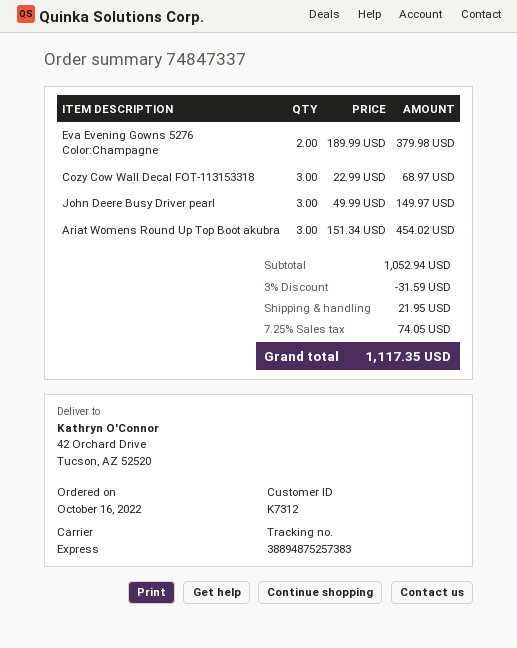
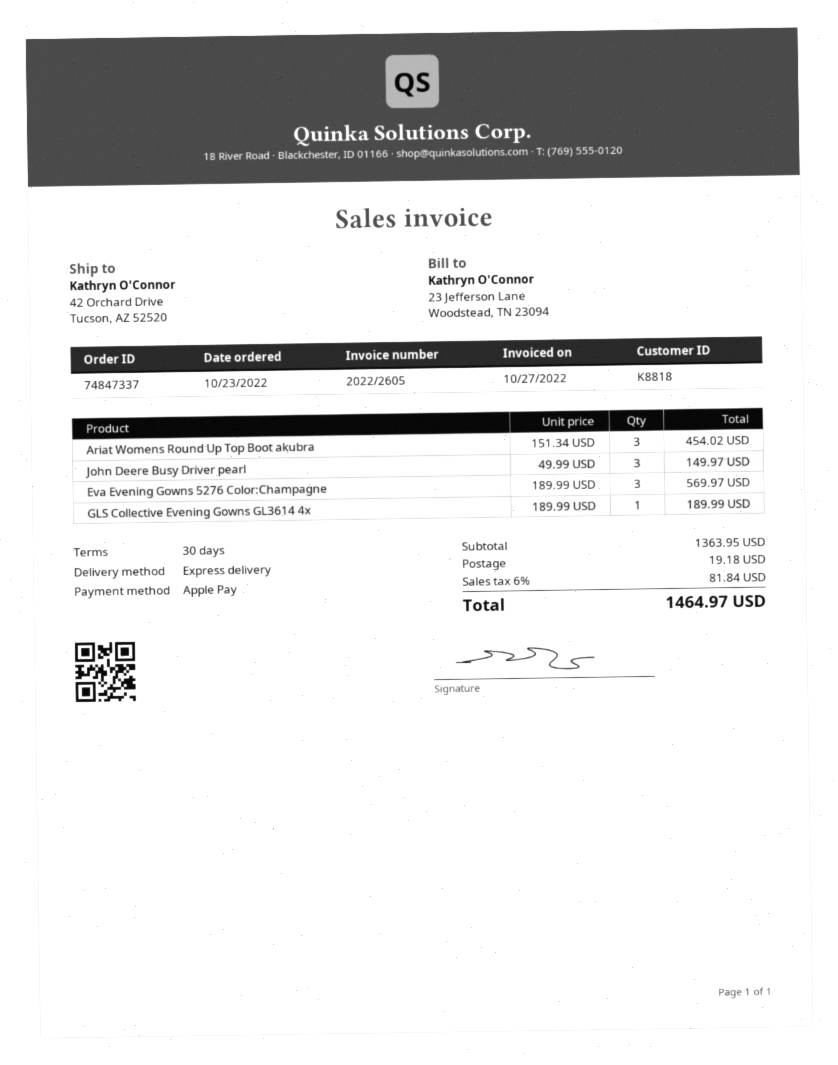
order date: 2022-10-16 -> 2022-10-23
customer number: K7312 -> K8818
Eva Evening Gowns 5276 Color:Champagne: 2 x 189.99 = 379.98 -> 3 x 189.99 = 569.97
Cozy Cow Wall Decal FOT-113153318: 3 x 22.99 = 68.97 -> none
GLS Collective Evening Gowns GL3614 4x: none -> 1 x 189.99 = 189.99
subtotal: 1052.94 -> 1363.95
discount: 3% = 31.59 -> none
shipping: 21.95 -> 19.18
tax: 7.25% = 74.05 -> 6% = 81.84
total: 1117.35 -> 1464.97

